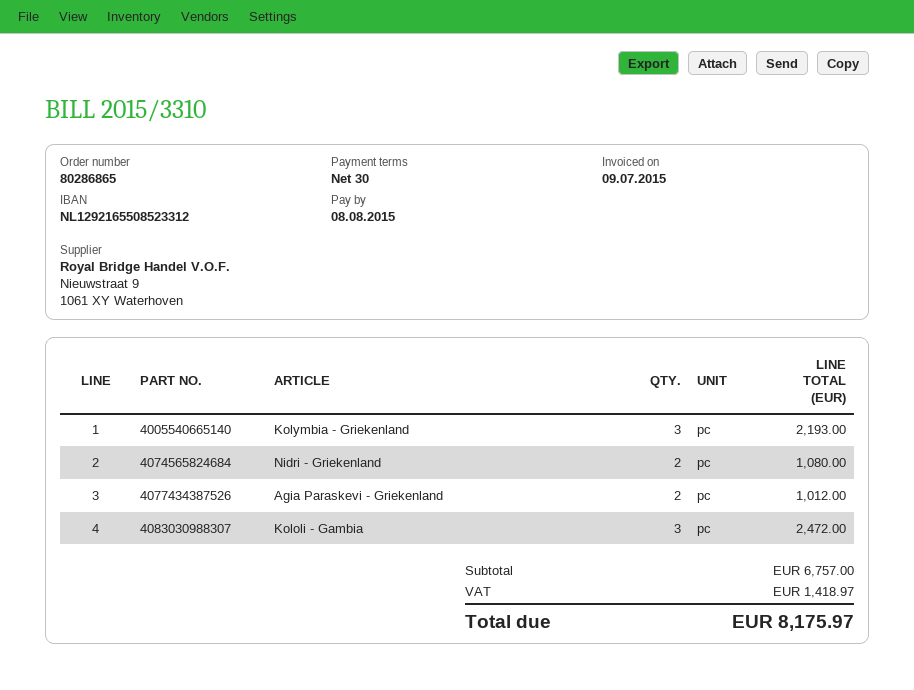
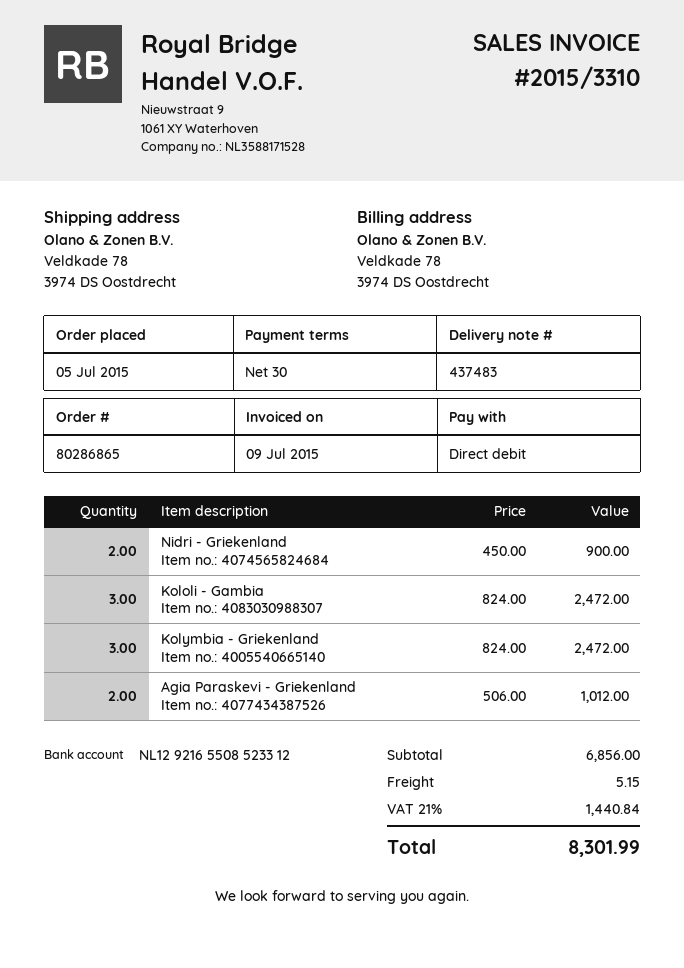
Kolymbia - Griekenland: 3 for 2193.00 -> 3 for 2472.00
Nidri - Griekenland: 2 for 1080.00 -> 2 for 900.00
subtotal: 6757.00 -> 6856.00
shipping: none -> 5.15
tax: 1418.97 -> 1440.84
total: 8175.97 -> 8301.99

